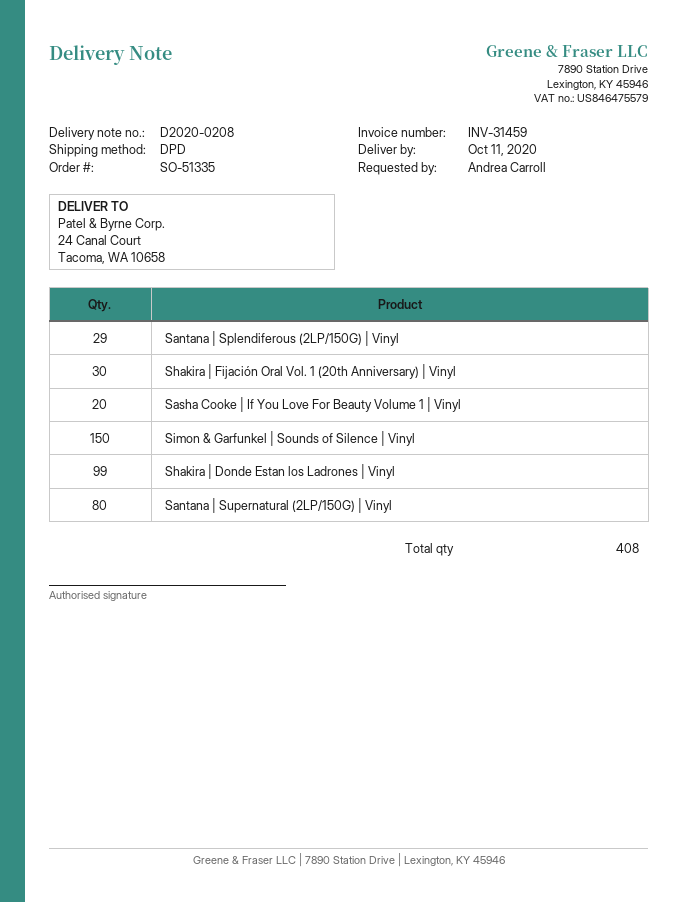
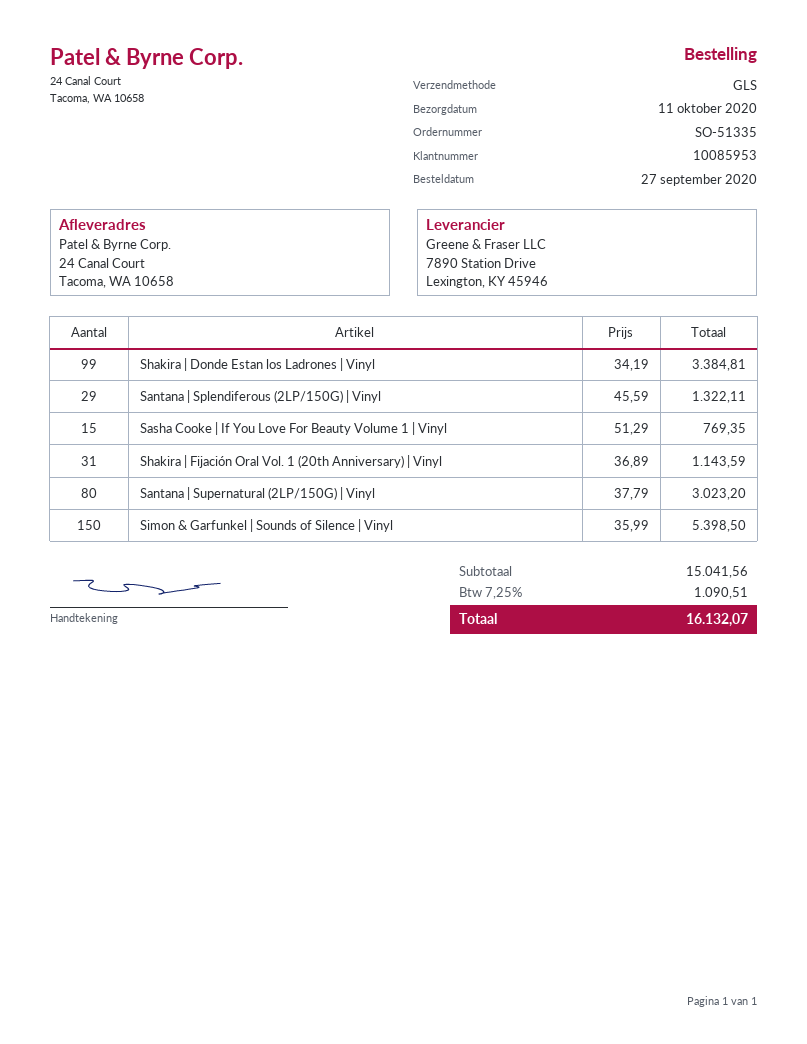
shipping method: DPD -> GLS
Shakira | Fijación Oral Vol. 1 (20th Anniversary) | Vinyl: 30 -> 31
Sasha Cooke | If You Love For Beauty Volume 1 | Vinyl: 20 -> 15

